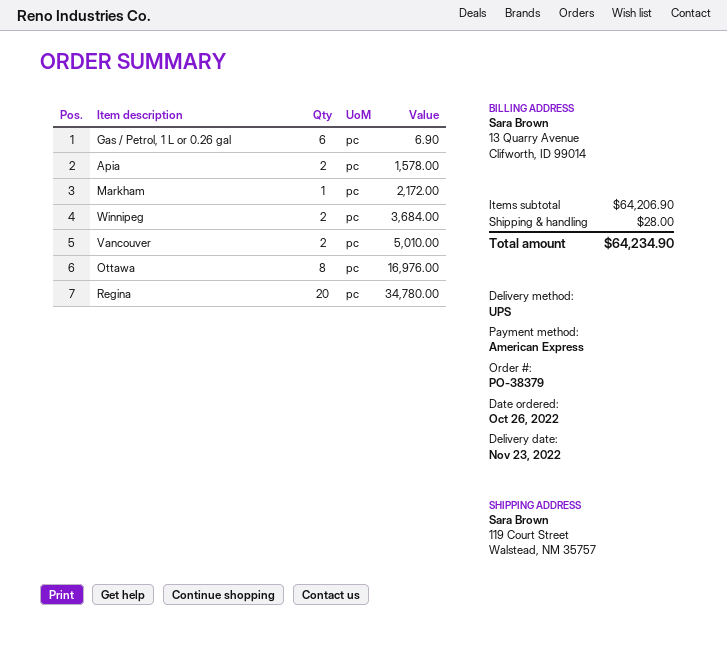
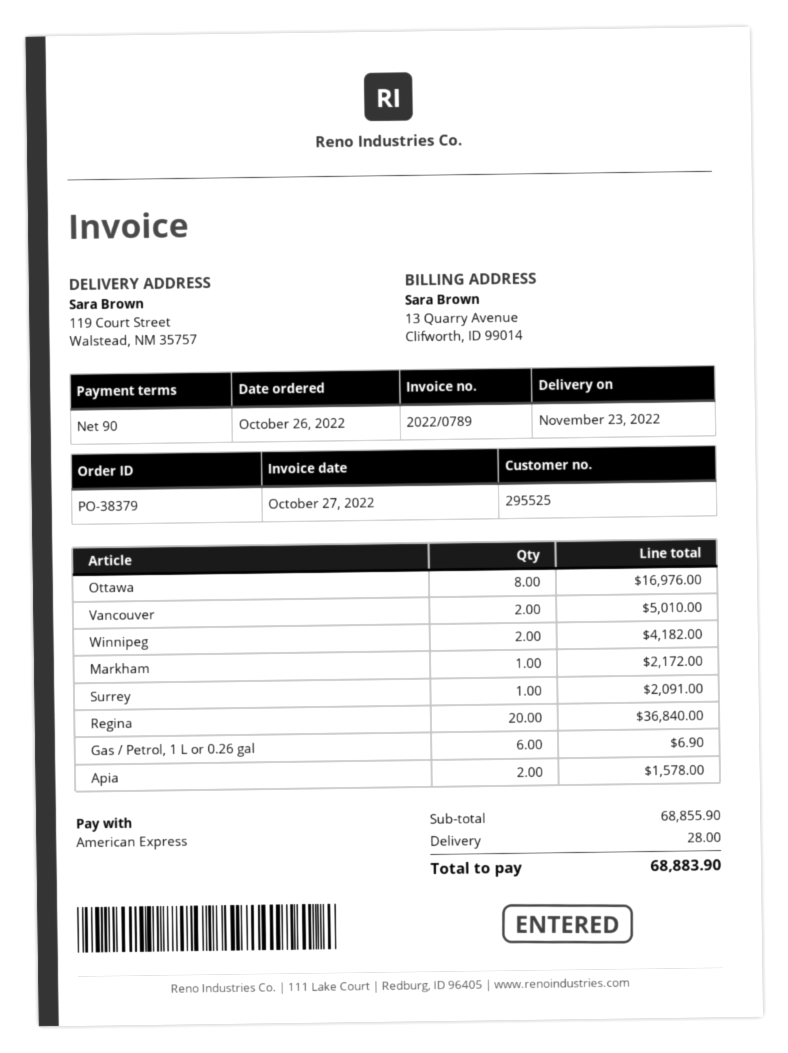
Winnipeg: 2 for 3684.00 -> 2 for 4182.00
Regina: 20 for 34780.00 -> 20 for 36840.00
Surrey: none -> 1 for 2091.00
subtotal: 64206.90 -> 68855.90
total: 64234.90 -> 68883.90

